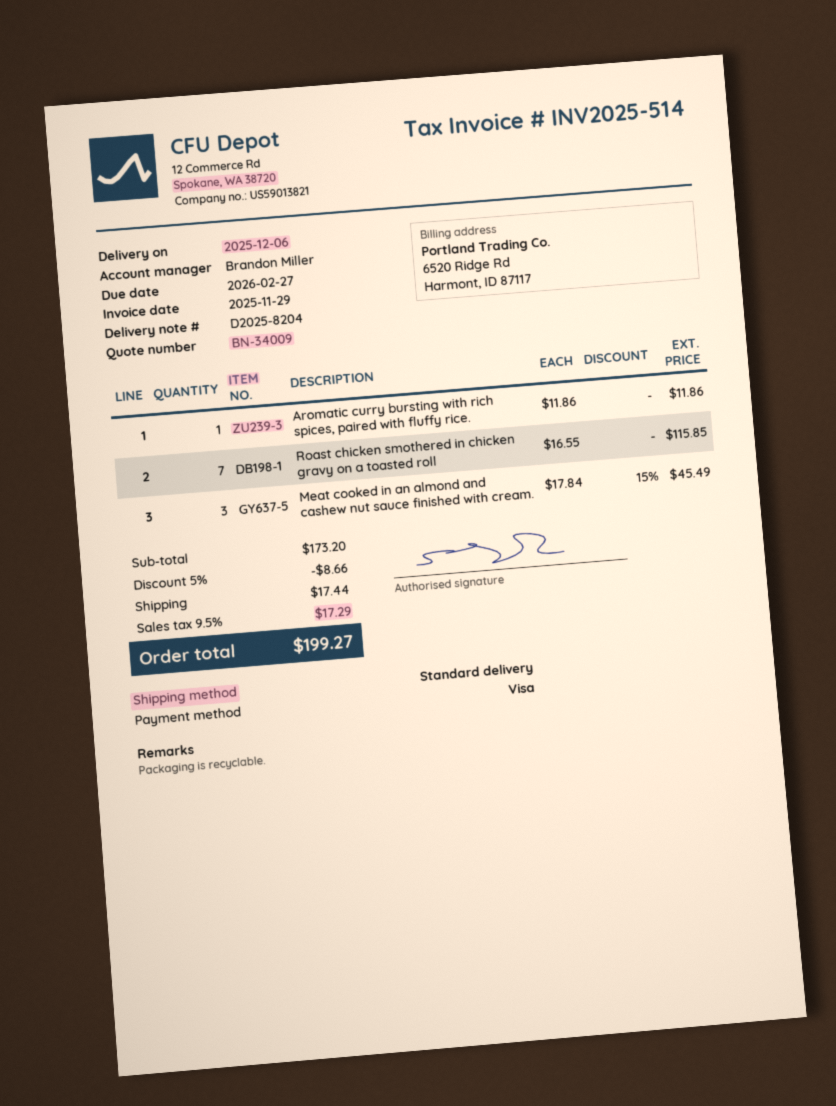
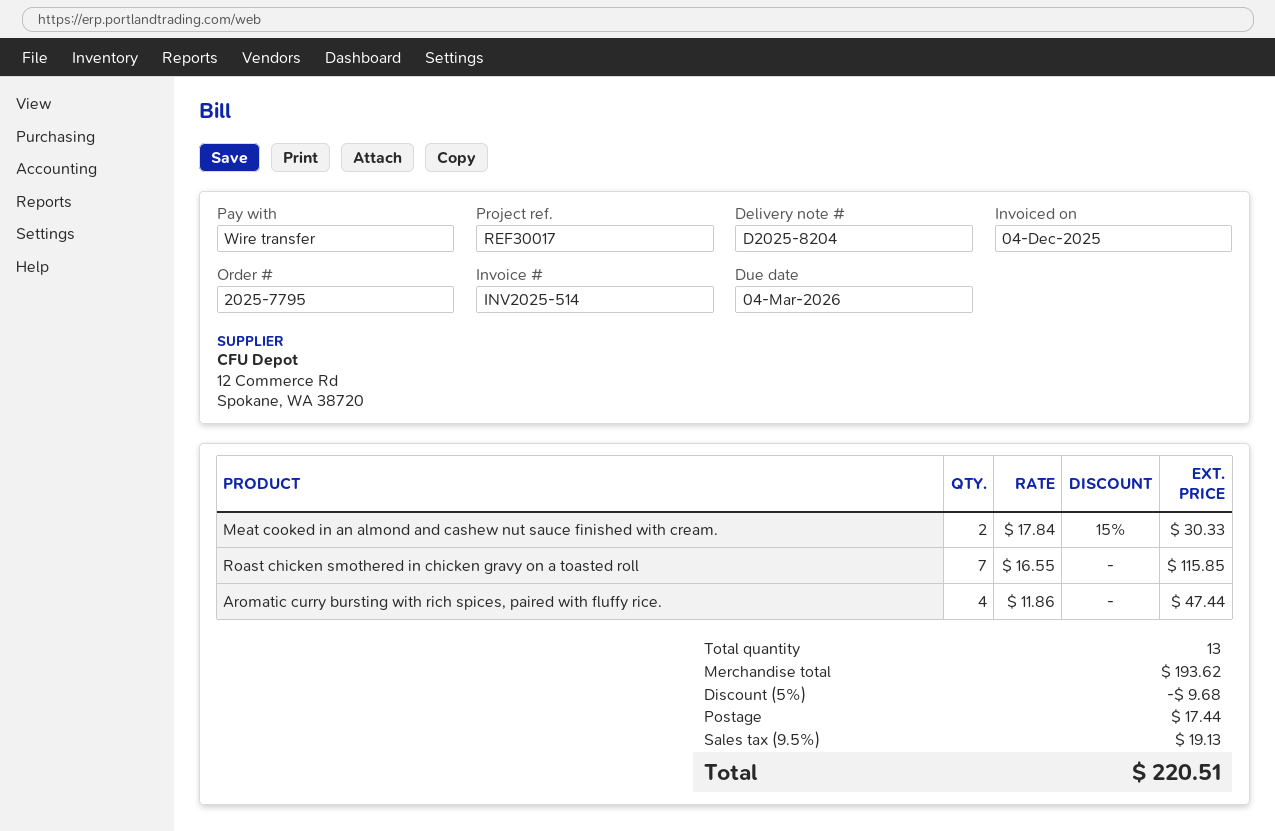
invoice date: 2025-11-29 -> 2025-12-04
due date: 2026-02-27 -> 2026-03-04
payment method: Visa -> bank transfer
Aromatic curry bursting with rich spices, paired with fluffy rice.: 1 x 11.86 = 11.86 -> 4 x 11.86 = 47.44
Meat cooked in an almond and cashew nut sauce finished with cream.: 3 x 17.84 - 15% = 45.49 -> 2 x 17.84 - 15% = 30.33
subtotal: 173.20 -> 193.62
discount: 5% = 8.66 -> 5% = 9.68
tax: 9.5% = 17.29 -> 9.5% = 19.13
total: 199.27 -> 220.51

